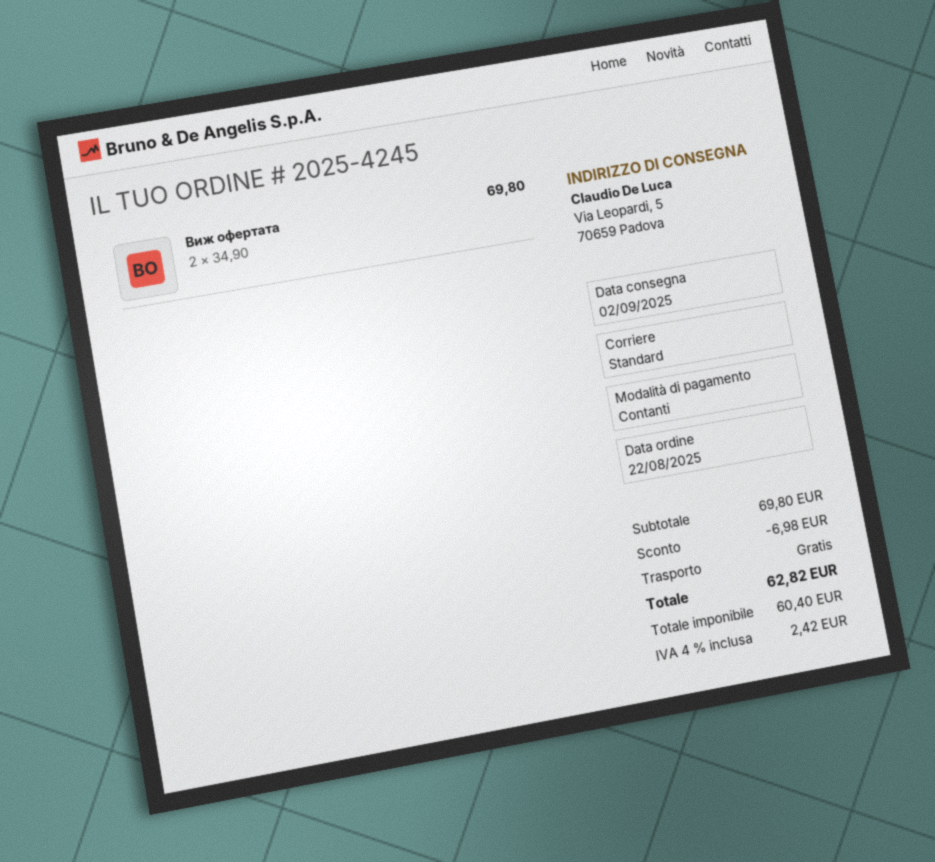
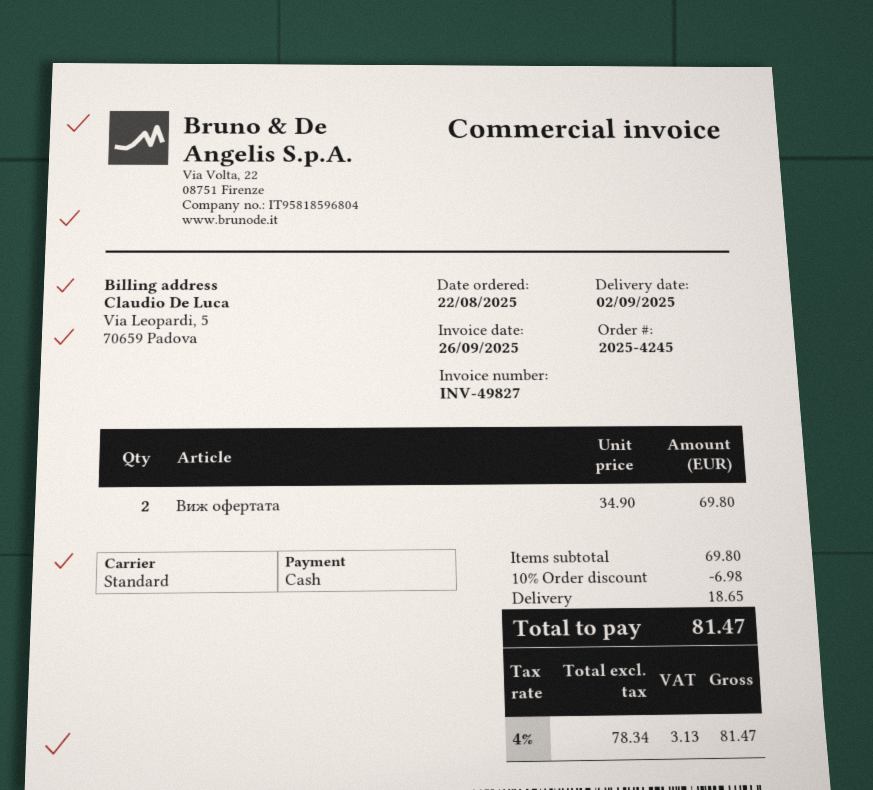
shipping: 0.00 -> 18.65
net: 60.40 -> 78.34
tax: 4% = 2.42 -> 4% = 3.13
total: 62.82 -> 81.47

